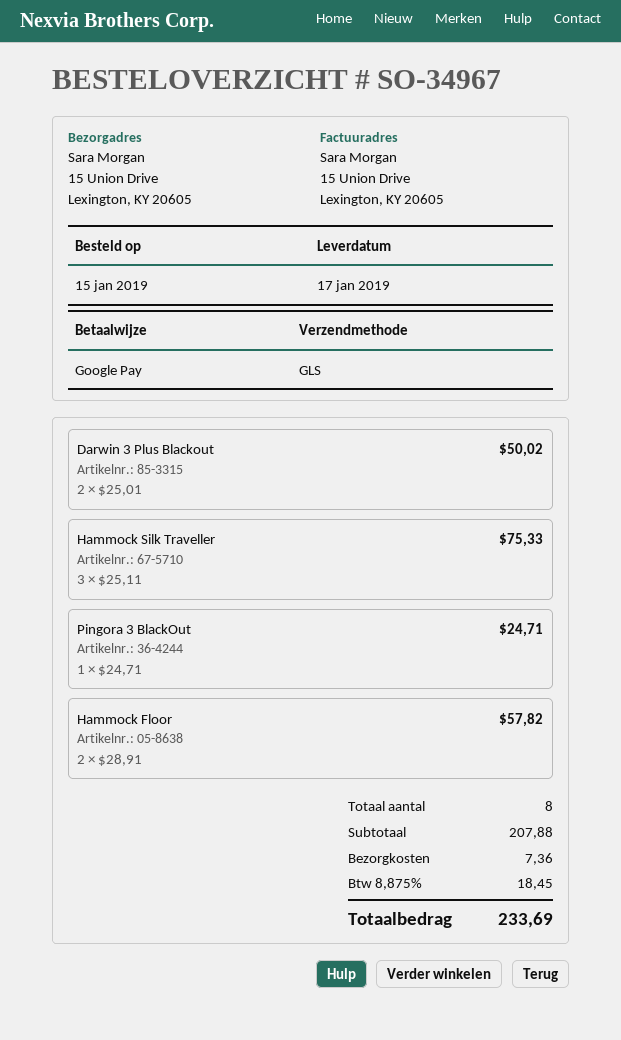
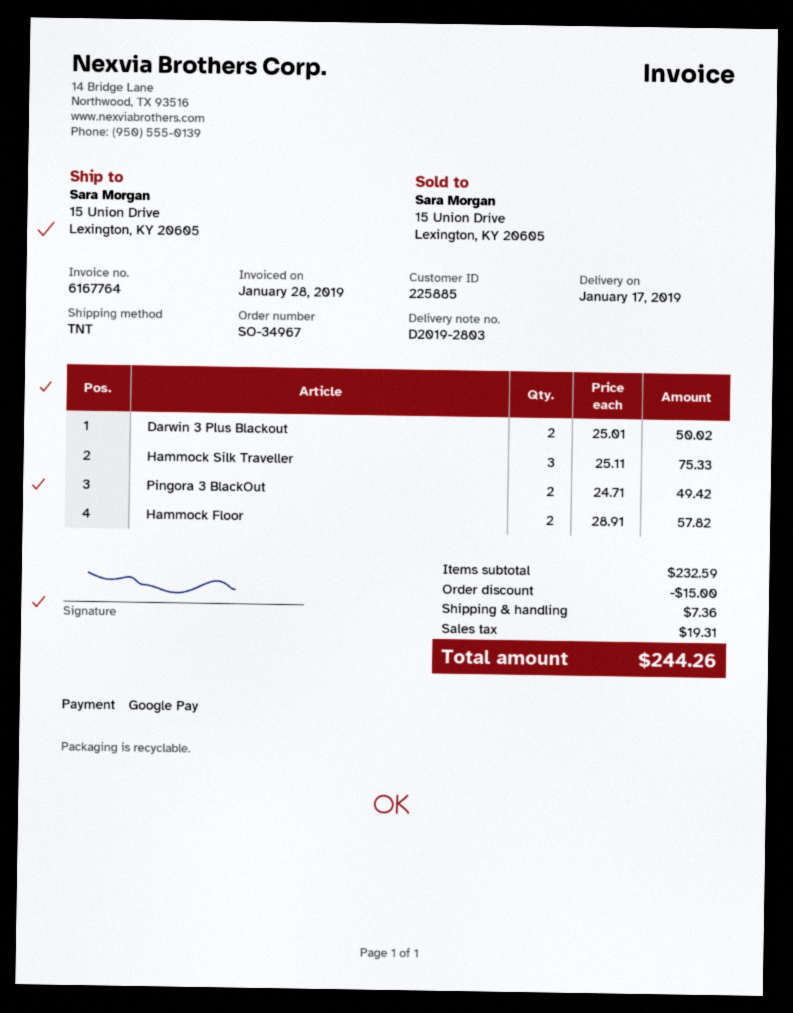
shipping method: GLS -> TNT
Pingora 3 BlackOut: 1 x 24.71 = 24.71 -> 2 x 24.71 = 49.42
subtotal: 207.88 -> 232.59
discount: none -> 15.00
tax: 18.45 -> 19.31
total: 233.69 -> 244.26

